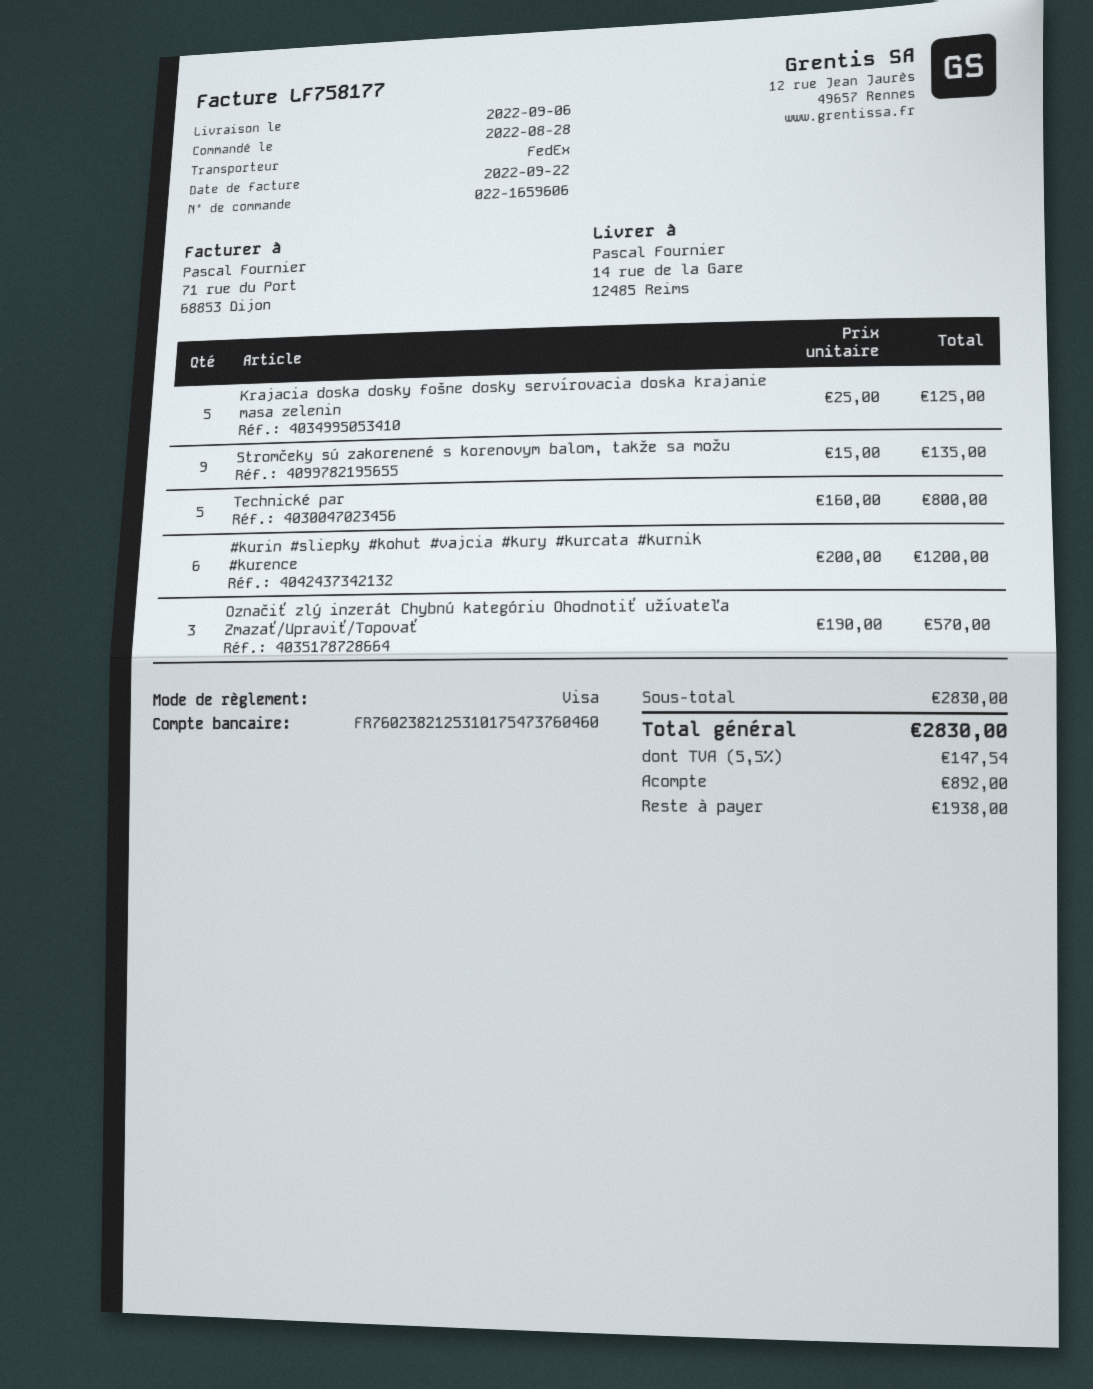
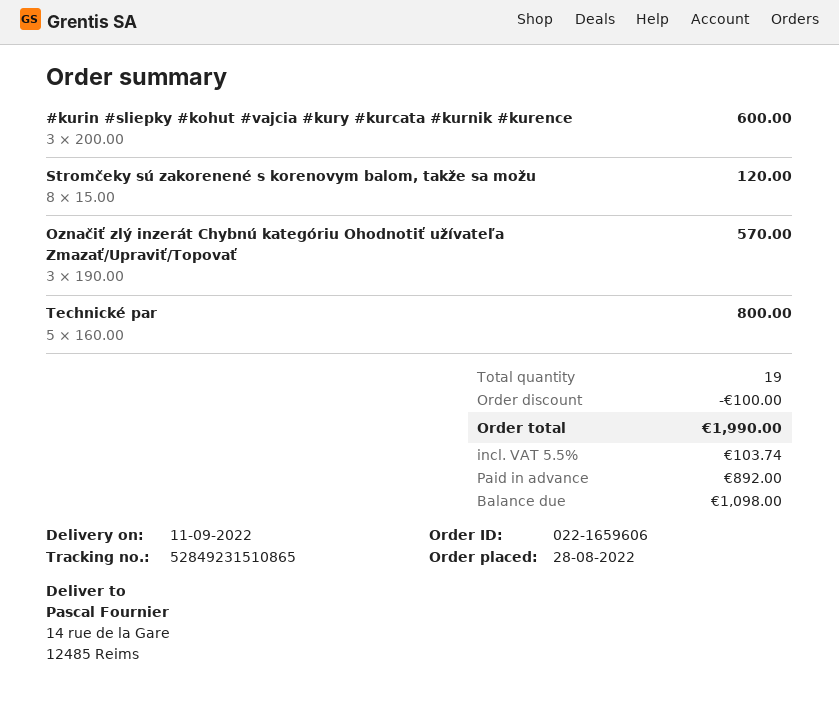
delivery date: 2022-09-06 -> 2022-09-11
Krajacia doska dosky fošne dosky servírovacia doska krajanie masa zelenin: 5 x 25.00 = 125.00 -> none
Stromčeky sú zakorenené s korenovym balom, takže sa možu: 9 x 15.00 = 135.00 -> 8 x 15.00 = 120.00
#kurin #sliepky #kohut #vajcia #kury #kurcata #kurnik #kurence: 6 x 200.00 = 1200.00 -> 3 x 200.00 = 600.00
discount: none -> 100.00
tax: 5.5% = 147.54 -> 5.5% = 103.74
total: 2830.00 -> 1990.00
balance: 1938.00 -> 1098.00

